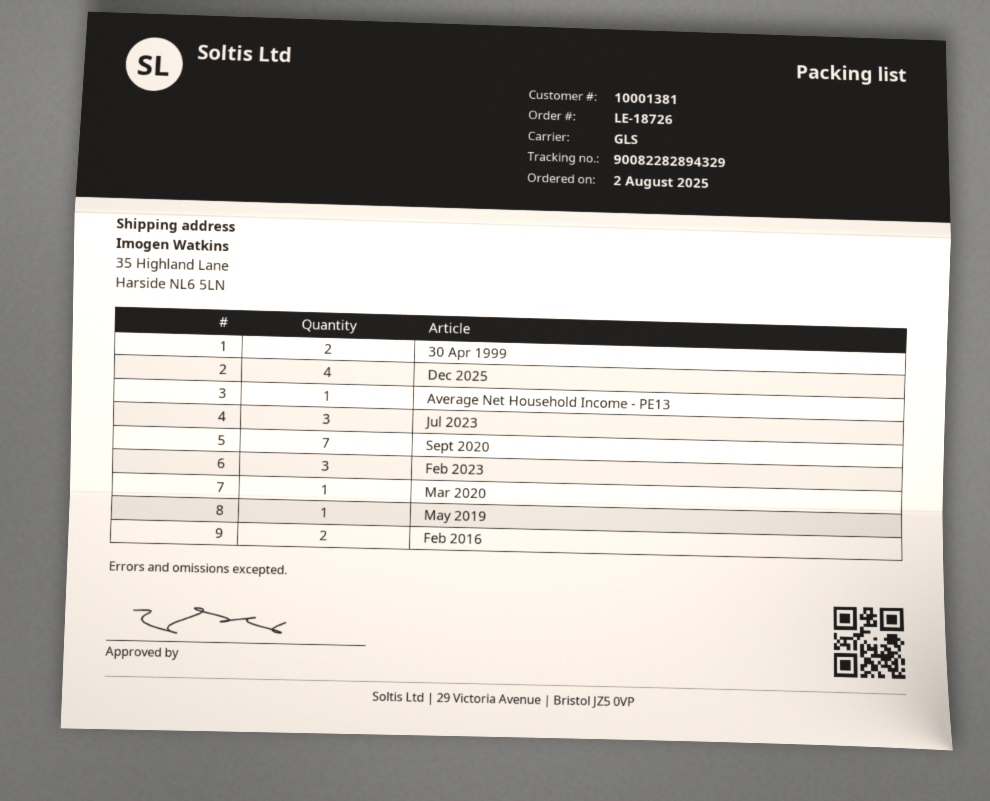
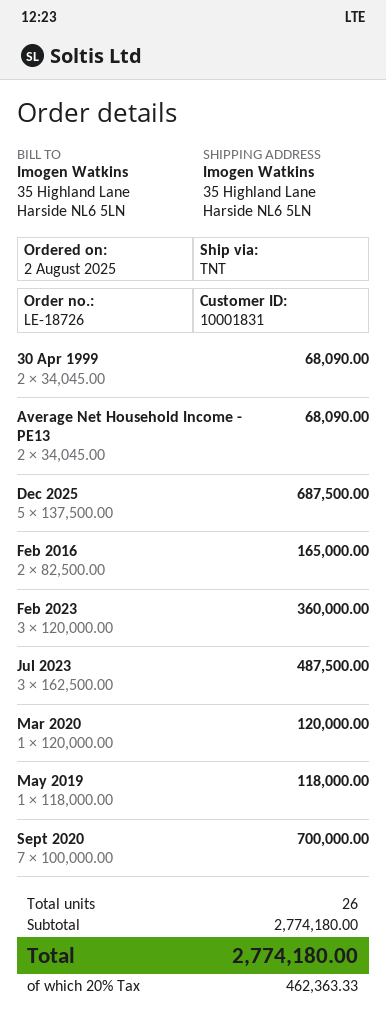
customer number: 10001381 -> 10001831
shipping method: GLS -> TNT
Dec 2025: 4 -> 5
Average Net Household Income - PE13: 1 -> 2

